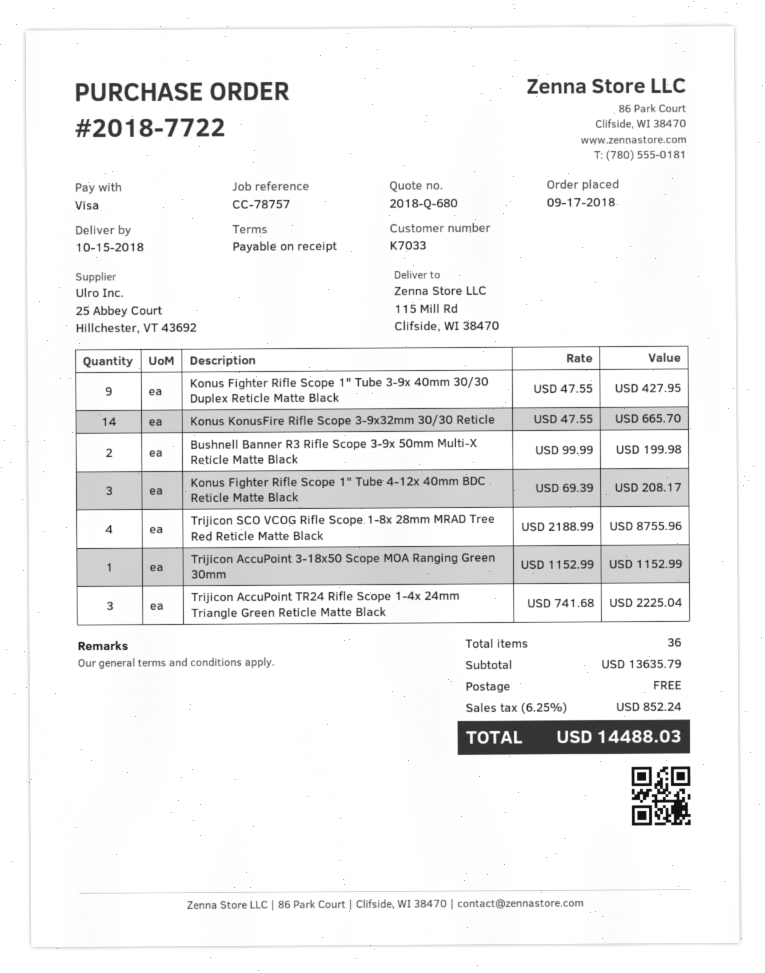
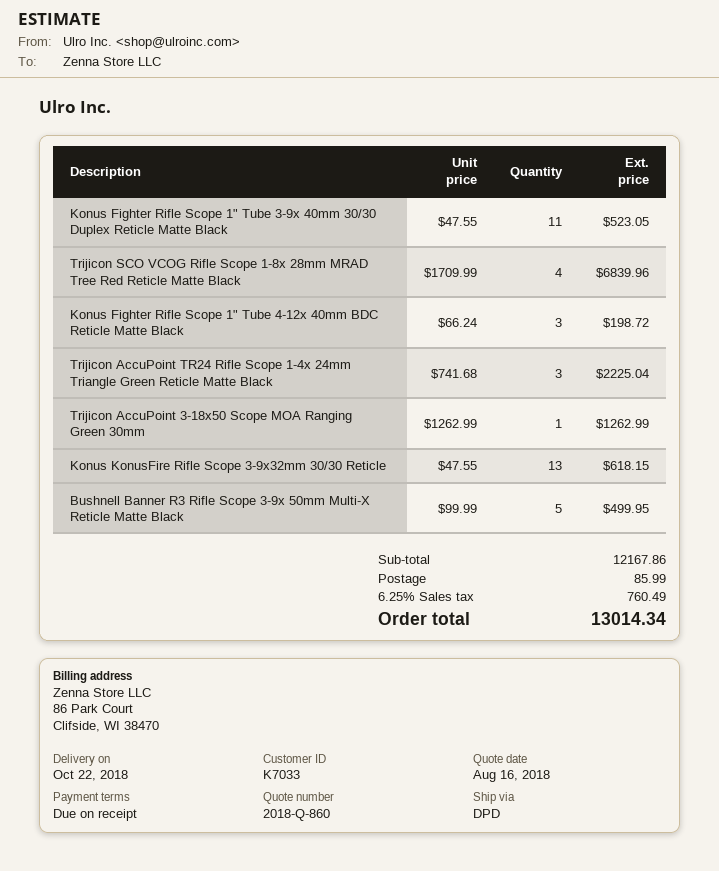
quote number: 2018-Q-680 -> 2018-Q-860
delivery date: 2018-10-15 -> 2018-10-22
Konus Fighter Rifle Scope 1" Tube 3-9x 40mm 30/30 Duplex Reticle Matte Black: 9 x 47.55 = 427.95 -> 11 x 47.55 = 523.05
Konus KonusFire Rifle Scope 3-9x32mm 30/30 Reticle: 14 x 47.55 = 665.70 -> 13 x 47.55 = 618.15
Bushnell Banner R3 Rifle Scope 3-9x 50mm Multi-X Reticle Matte Black: 2 x 99.99 = 199.98 -> 5 x 99.99 = 499.95
Konus Fighter Rifle Scope 1" Tube 4-12x 40mm BDC Reticle Matte Black: 3 x 69.39 = 208.17 -> 3 x 66.24 = 198.72
Trijicon SCO VCOG Rifle Scope 1-8x 28mm MRAD Tree Red Reticle Matte Black: 4 x 2188.99 = 8755.96 -> 4 x 1709.99 = 6839.96
Trijicon AccuPoint 3-18x50 Scope MOA Ranging Green 30mm: 1 x 1152.99 = 1152.99 -> 1 x 1262.99 = 1262.99
subtotal: 13635.79 -> 12167.86
shipping: 0.00 -> 85.99
tax: 6.25% = 852.24 -> 6.25% = 760.49
total: 14488.03 -> 13014.34

